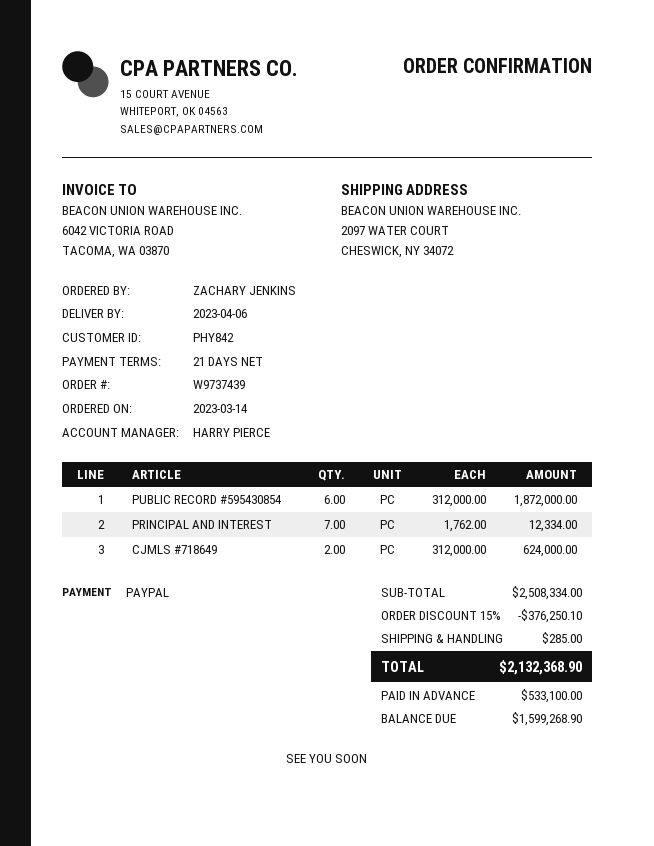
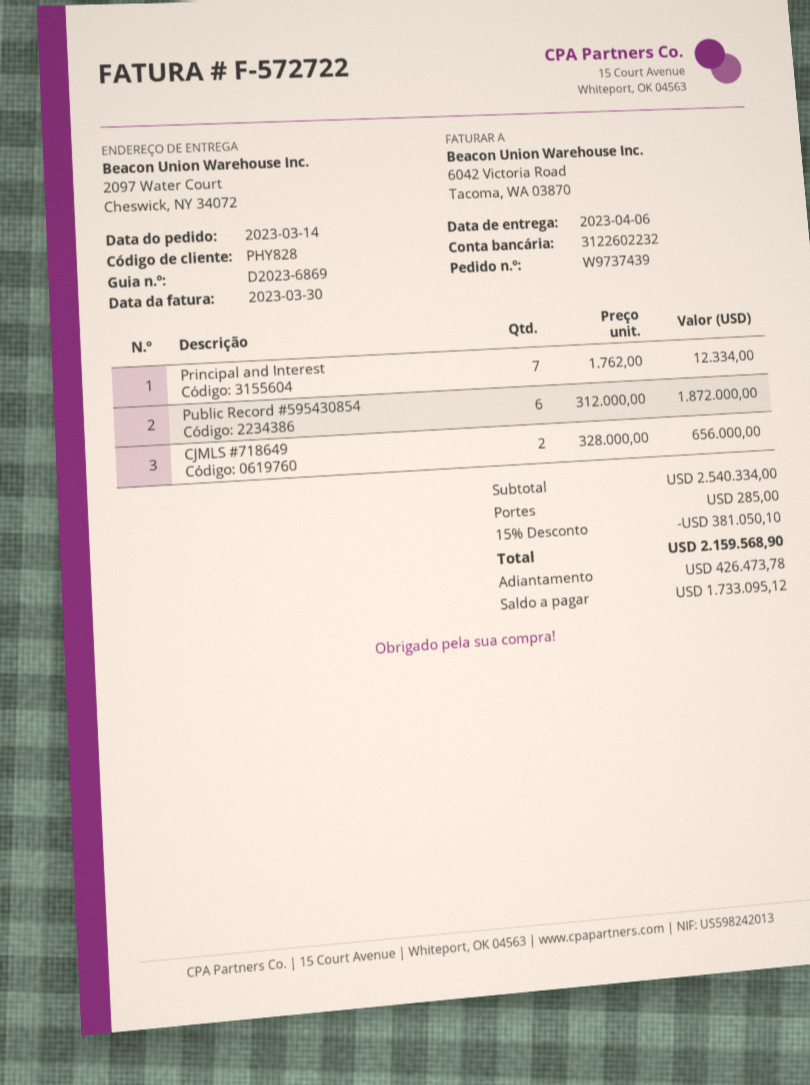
customer number: PHY842 -> PHY828
CJMLS #718649: 2 x 312000.00 = 624000.00 -> 2 x 328000.00 = 656000.00
subtotal: 2508334.00 -> 2540334.00
discount: 15% = 376250.10 -> 15% = 381050.10
total: 2132368.90 -> 2159568.90
deposit: 533100.00 -> 426473.78
balance: 1599268.90 -> 1733095.12

